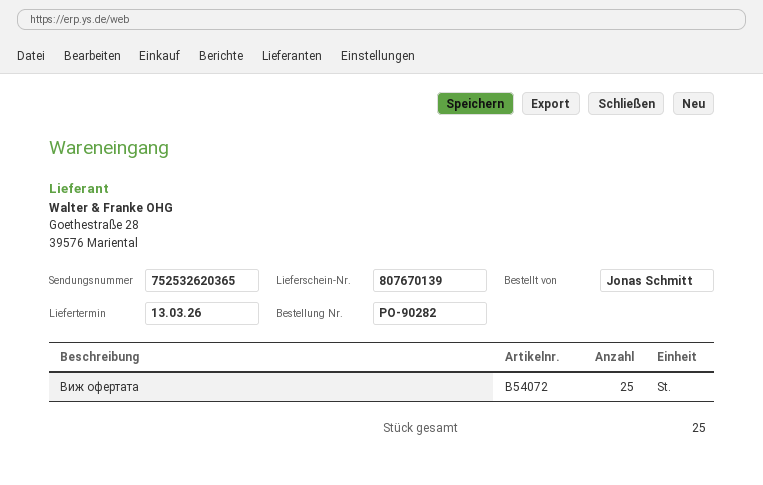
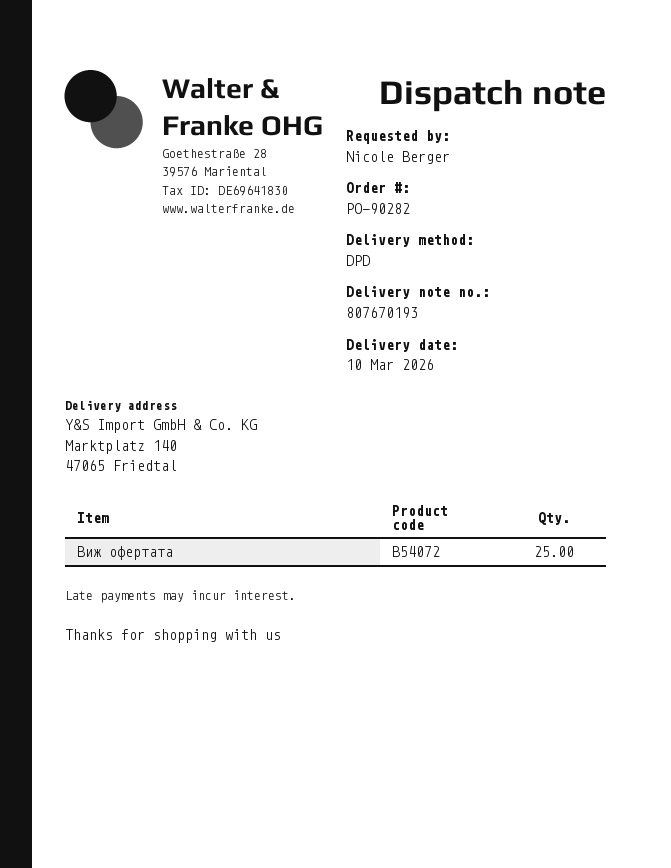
delivery note number: 807670139 -> 807670193
delivery date: 2026-03-13 -> 2026-03-10
ordered by: Jonas Schmitt -> Nicole Berger

